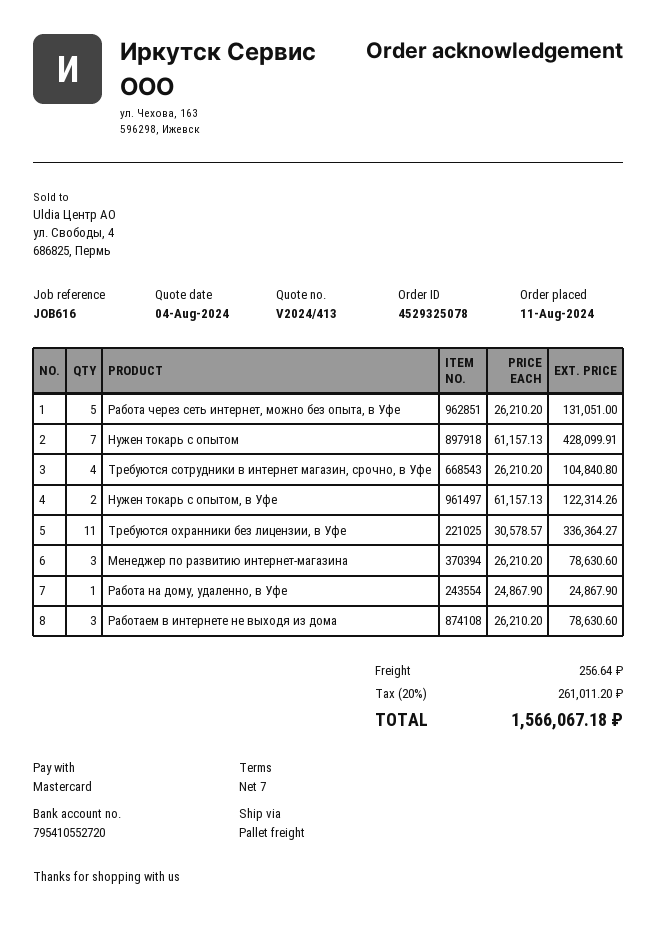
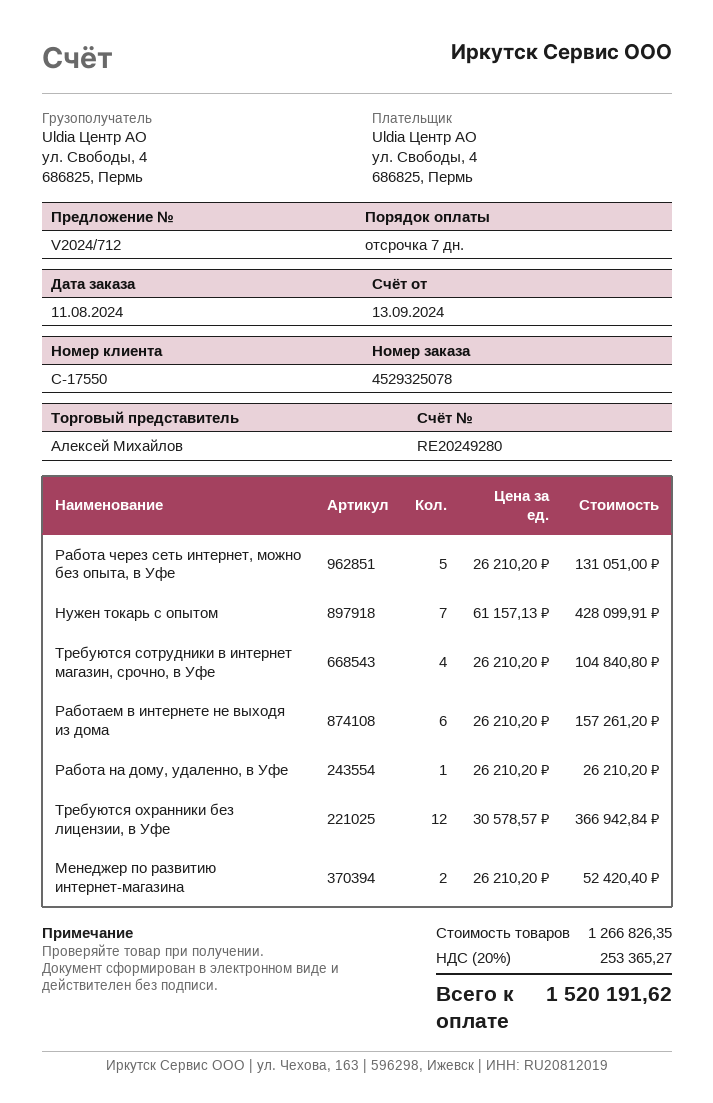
quote number: V2024/413 -> V2024/712
Нужен токарь с опытом, в Уфе: 2 x 61157.13 = 122314.26 -> none
Требуются охранники без лицензии, в Уфе: 11 x 30578.57 = 336364.27 -> 12 x 30578.57 = 366942.84
Менеджер по развитию интернет-магазина: 3 x 26210.20 = 78630.60 -> 2 x 26210.20 = 52420.40
Работа на дому, удаленно, в Уфе: 1 x 24867.90 = 24867.90 -> 1 x 26210.20 = 26210.20
Работаем в интернете не выходя из дома: 3 x 26210.20 = 78630.60 -> 6 x 26210.20 = 157261.20
shipping: 256.64 -> none
tax: 20% = 261011.20 -> 20% = 253365.27
total: 1566067.18 -> 1520191.62

